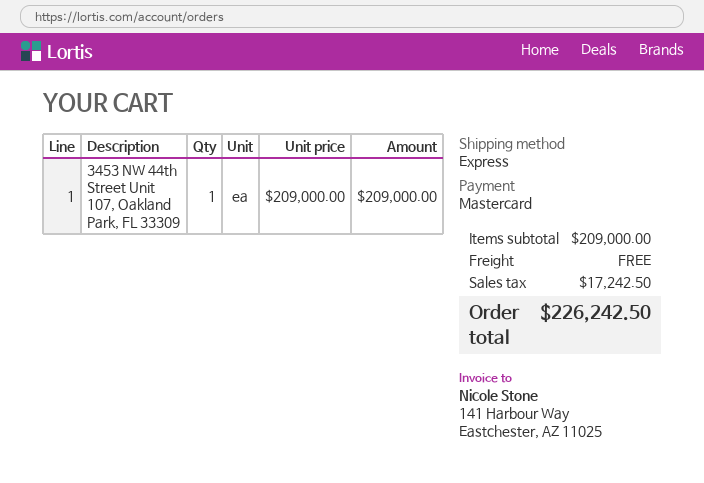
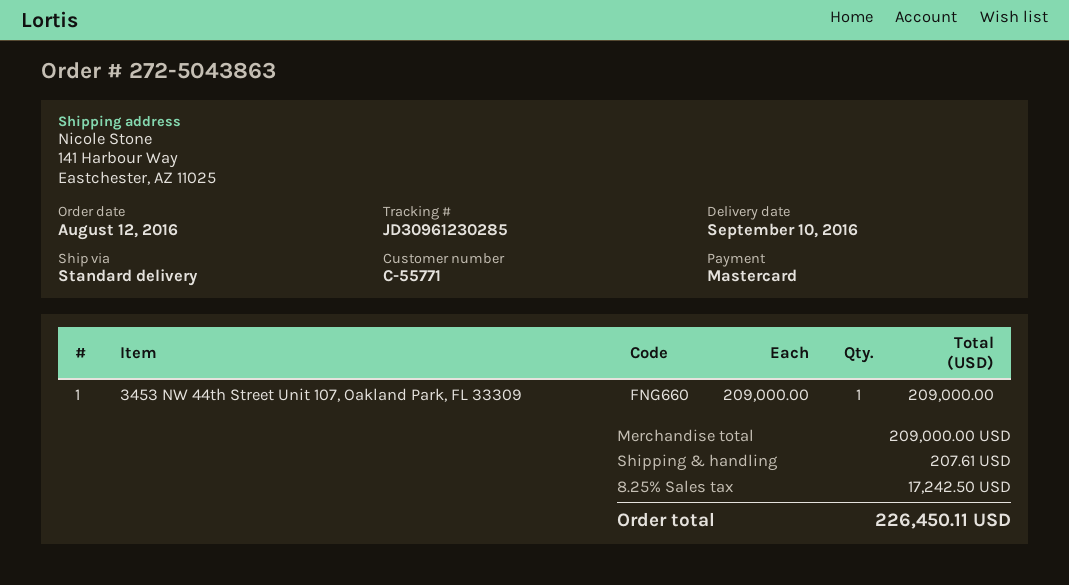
shipping method: express -> standard
shipping: 0.00 -> 207.61
total: 226242.50 -> 226450.11

